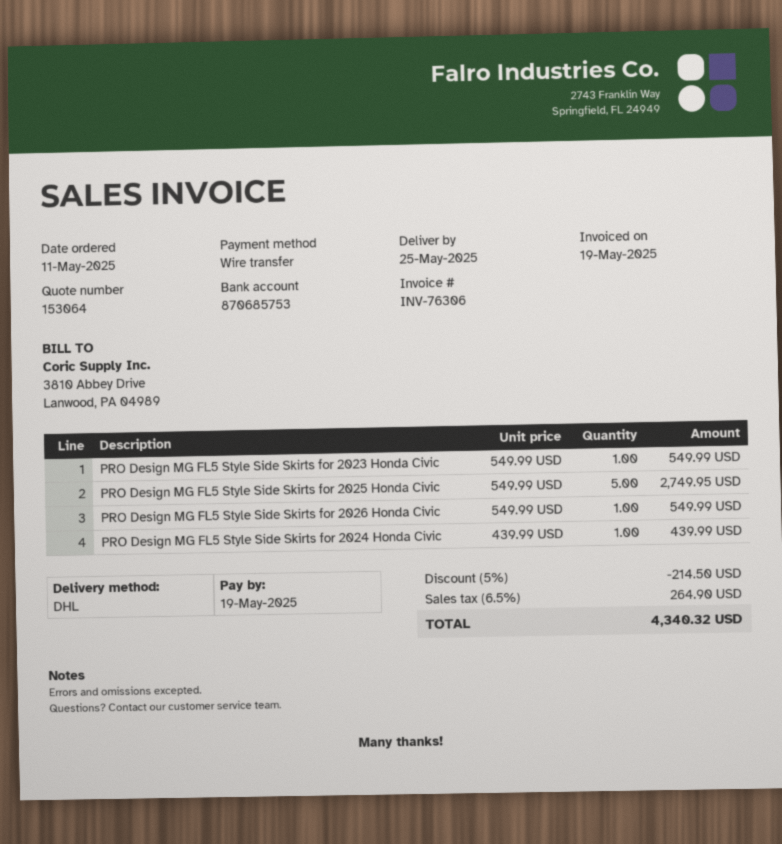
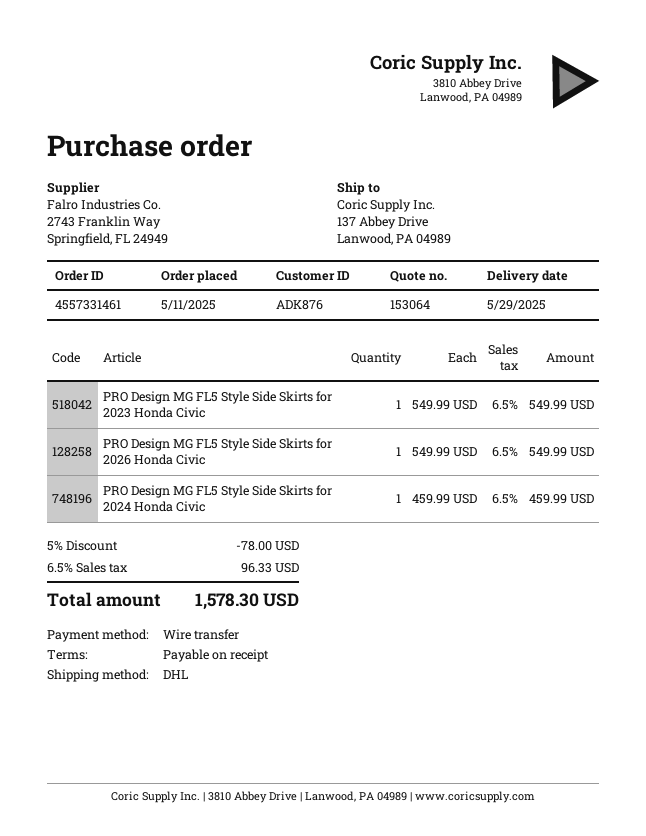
delivery date: 2025-05-25 -> 2025-05-29
PRO Design MG FL5 Style Side Skirts for 2025 Honda Civic: 5 x 549.99 = 2749.95 -> none
PRO Design MG FL5 Style Side Skirts for 2024 Honda Civic: 1 x 439.99 = 439.99 -> 1 x 459.99 = 459.99
discount: 5% = 214.50 -> 5% = 78.00
tax: 6.5% = 264.90 -> 6.5% = 96.33
total: 4340.32 -> 1578.30

